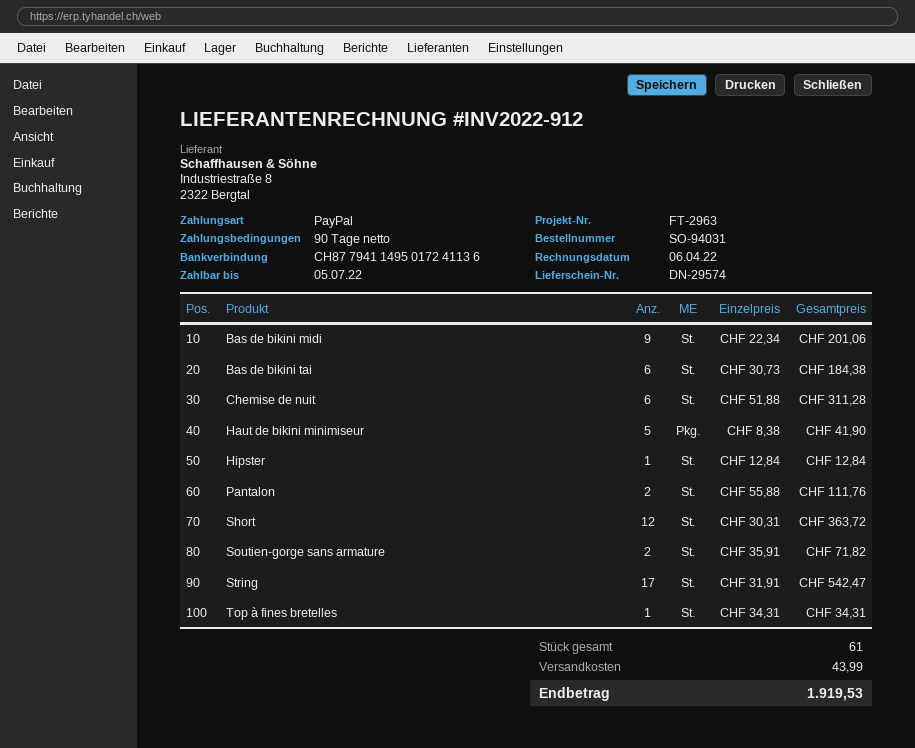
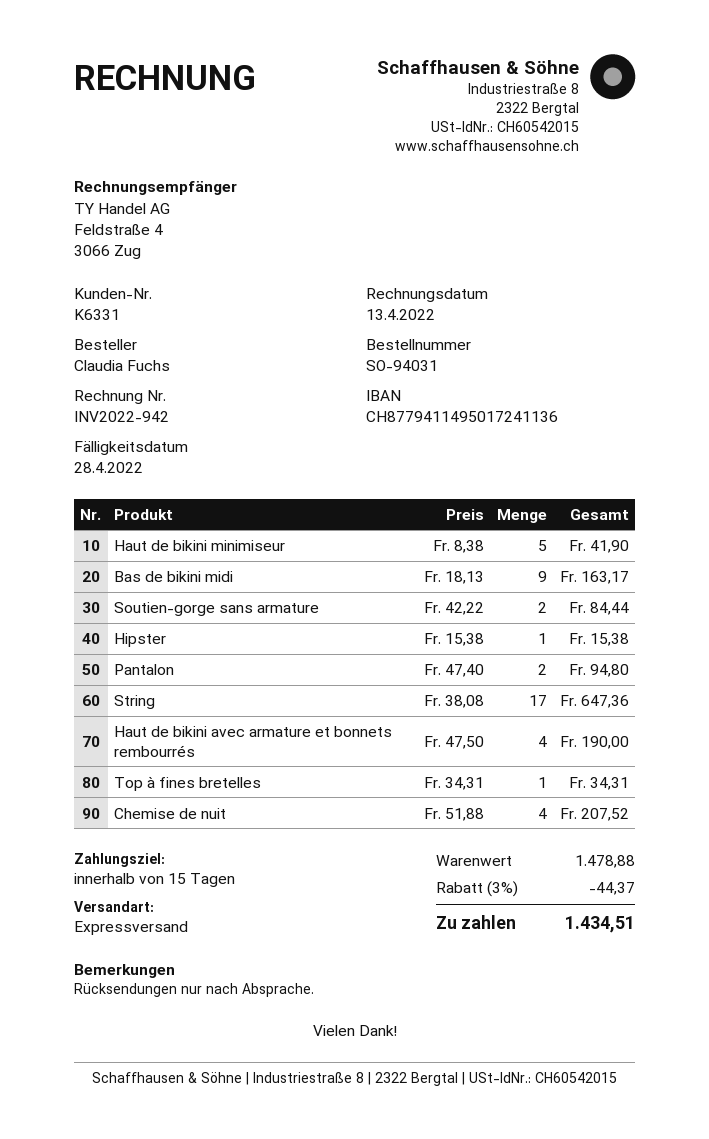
invoice number: INV2022-912 -> INV2022-942
invoice date: 2022-04-06 -> 2022-04-13
payment terms: 90 days -> 15 days
due date: 2022-07-05 -> 2022-04-28
Bas de bikini midi: 9 x 22.34 = 201.06 -> 9 x 18.13 = 163.17
Bas de bikini tai: 6 x 30.73 = 184.38 -> none
Chemise de nuit: 6 x 51.88 = 311.28 -> 4 x 51.88 = 207.52
Hipster: 1 x 12.84 = 12.84 -> 1 x 15.38 = 15.38
Pantalon: 2 x 55.88 = 111.76 -> 2 x 47.40 = 94.80
Short: 12 x 30.31 = 363.72 -> none
Soutien-gorge sans armature: 2 x 35.91 = 71.82 -> 2 x 42.22 = 84.44
String: 17 x 31.91 = 542.47 -> 17 x 38.08 = 647.36
Haut de bikini avec armature et bonnets rembourrés: none -> 4 x 47.50 = 190.00
discount: none -> 3% = 44.37
shipping: 43.99 -> none
total: 1919.53 -> 1434.51

